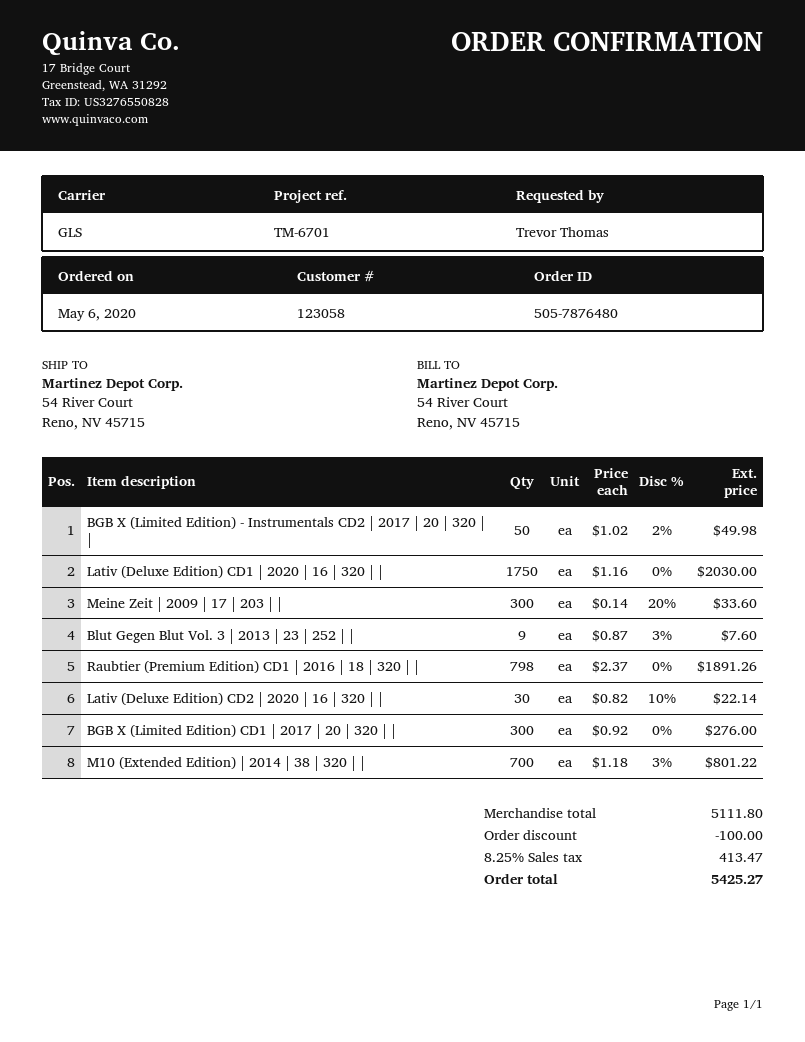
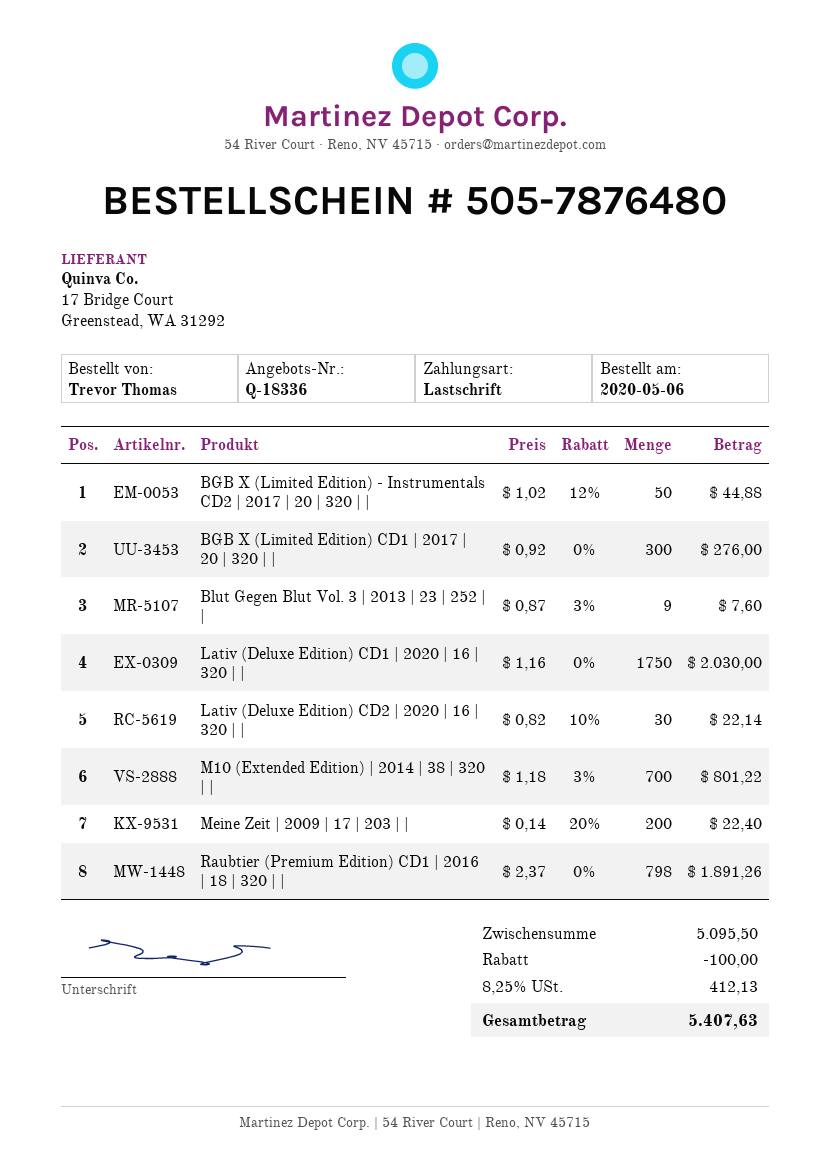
BGB X (Limited Edition) - Instrumentals CD2 | 2017 | 20 | 320 | |: 50 x 1.02 - 2% = 49.98 -> 50 x 1.02 - 12% = 44.88
Meine Zeit | 2009 | 17 | 203 | |: 300 x 0.14 - 20% = 33.60 -> 200 x 0.14 - 20% = 22.40
subtotal: 5111.80 -> 5095.50
tax: 8.25% = 413.47 -> 8.25% = 412.13
total: 5425.27 -> 5407.63

